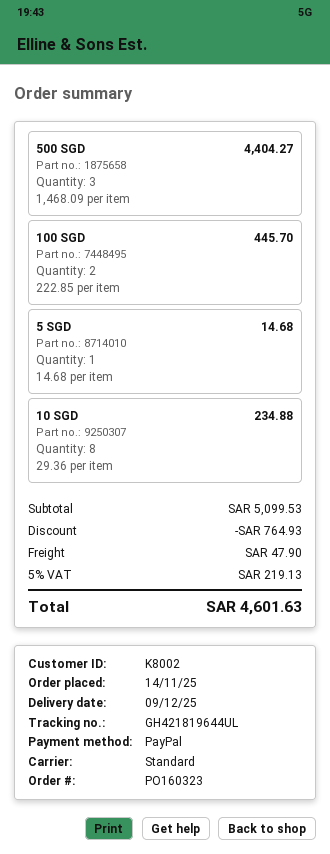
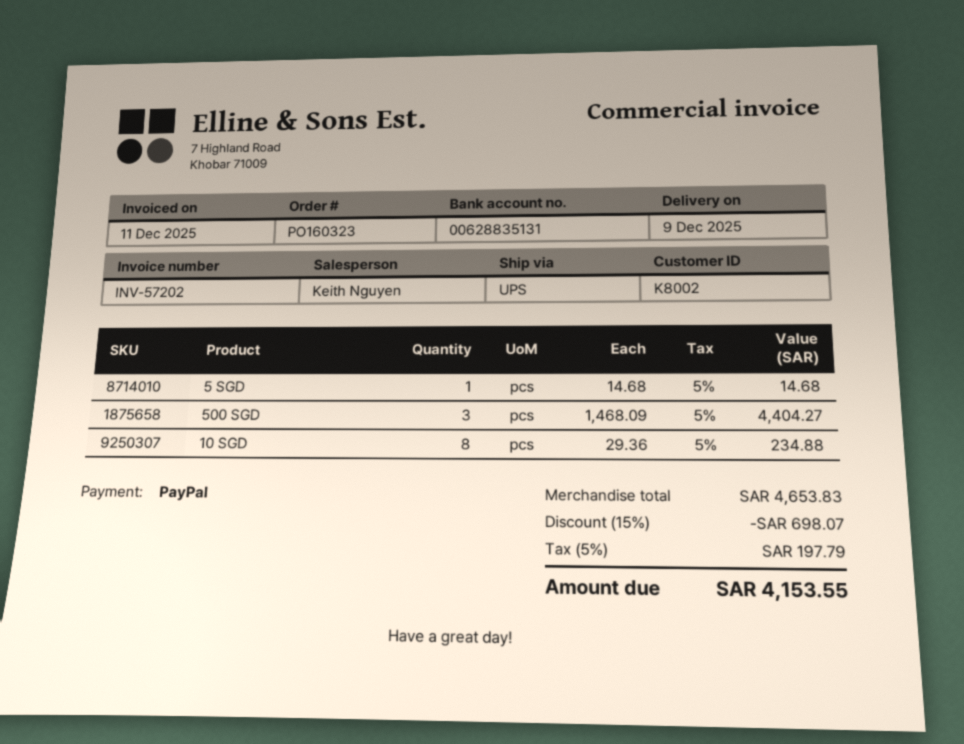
shipping method: standard -> UPS
100 SGD: 2 x 222.85 = 445.70 -> none
subtotal: 5099.53 -> 4653.83
discount: 764.93 -> 698.07
shipping: 47.90 -> none
tax: 5% = 219.13 -> 5% = 197.79
total: 4601.63 -> 4153.55

